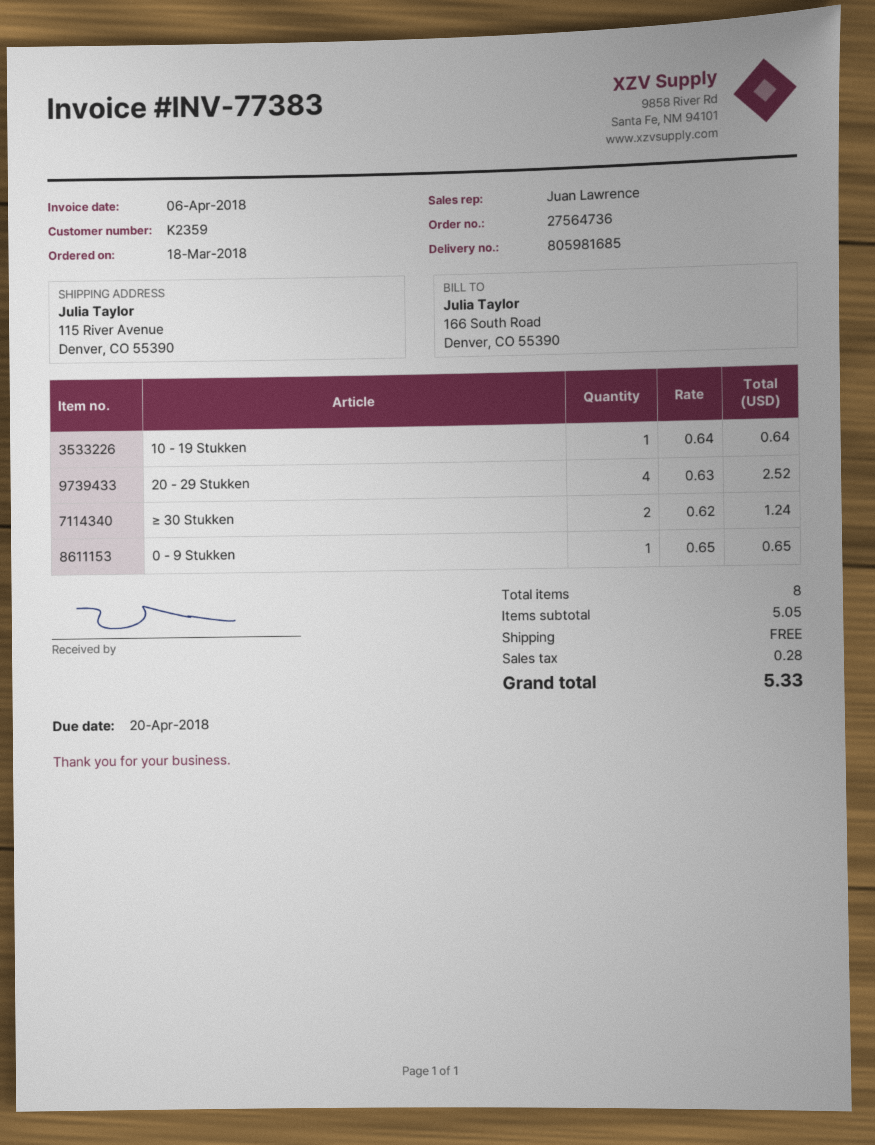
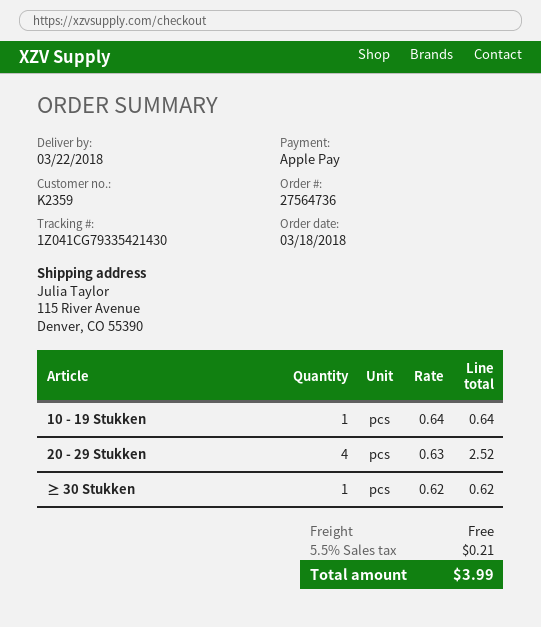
≥ 30 Stukken: 2 x 0.62 = 1.24 -> 1 x 0.62 = 0.62
0 - 9 Stukken: 1 x 0.65 = 0.65 -> none
tax: 0.28 -> 0.21
total: 5.33 -> 3.99

